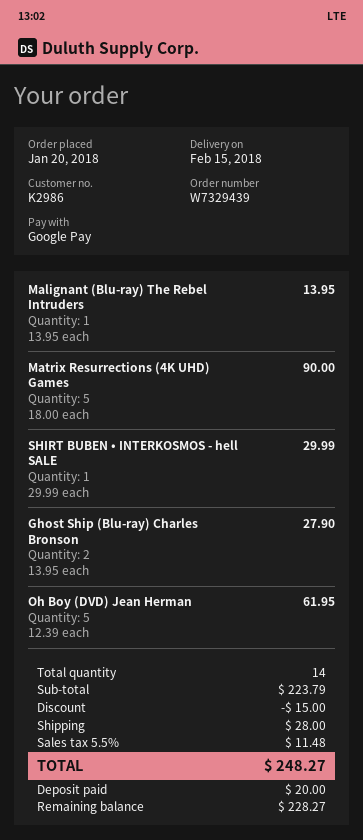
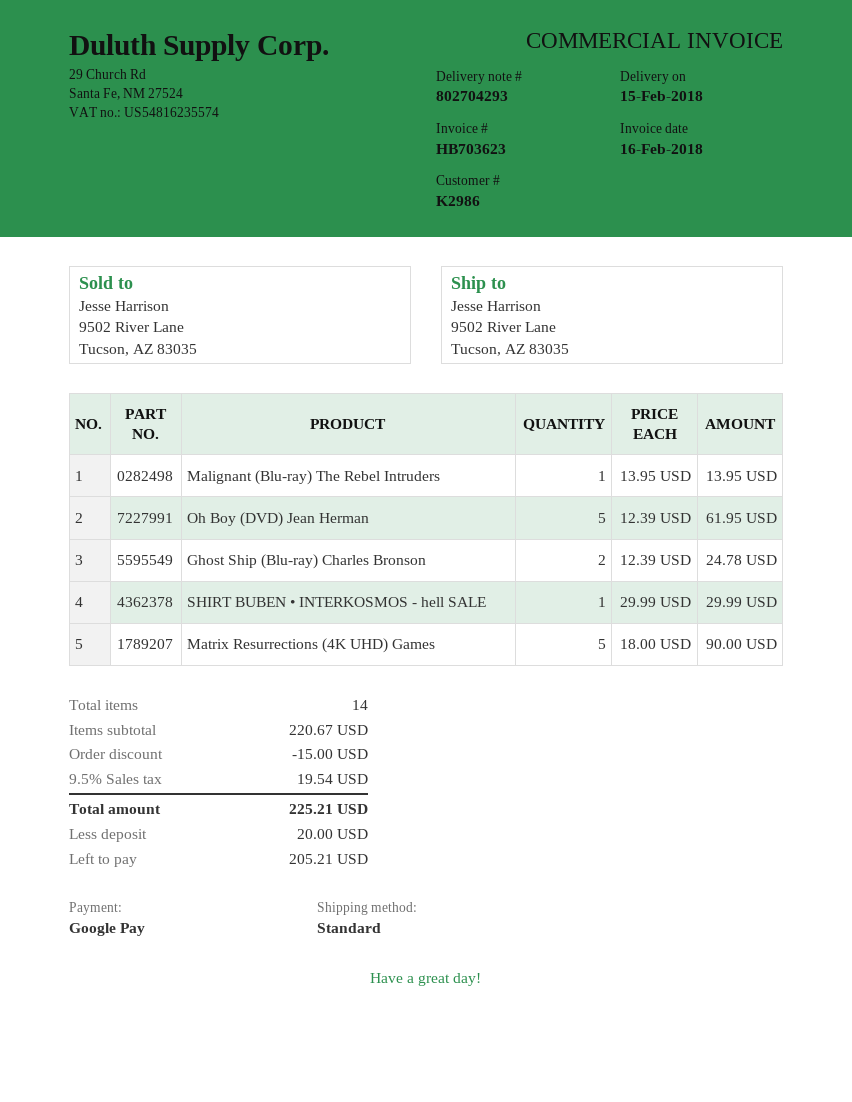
Ghost Ship (Blu-ray) Charles Bronson: 2 x 13.95 = 27.90 -> 2 x 12.39 = 24.78
subtotal: 223.79 -> 220.67
shipping: 28.00 -> none
tax: 5.5% = 11.48 -> 9.5% = 19.54
total: 248.27 -> 225.21
balance: 228.27 -> 205.21

